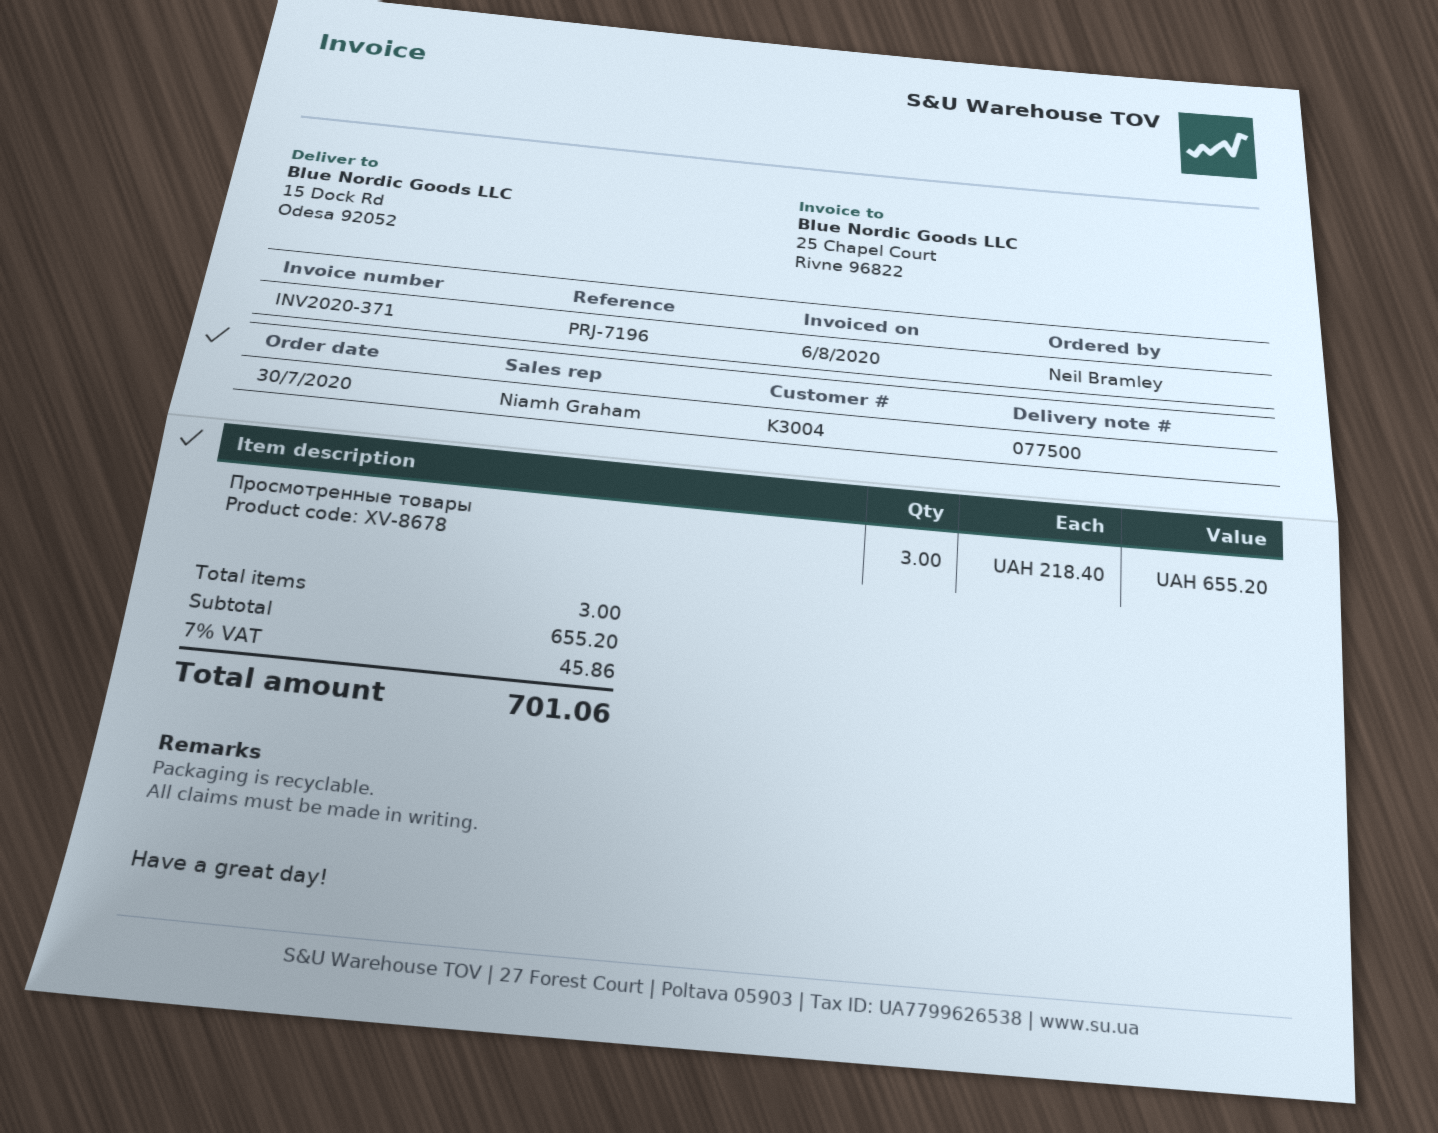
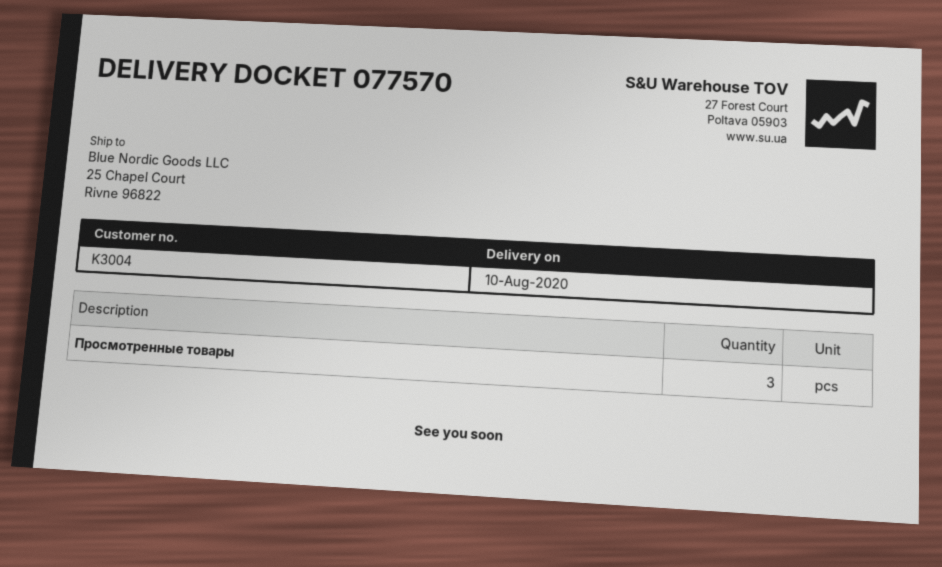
delivery note number: 077500 -> 077570
ship to: 15 Dock Rd, Odesa 92052 -> 25 Chapel Court, Rivne 96822

